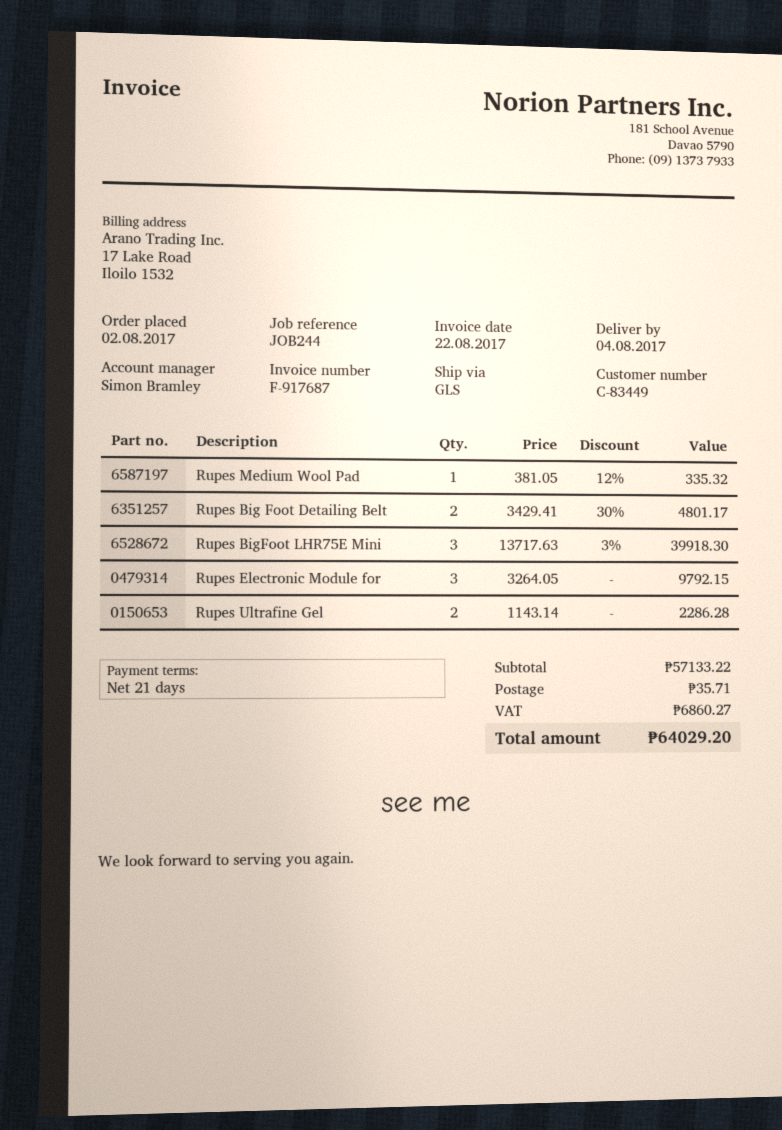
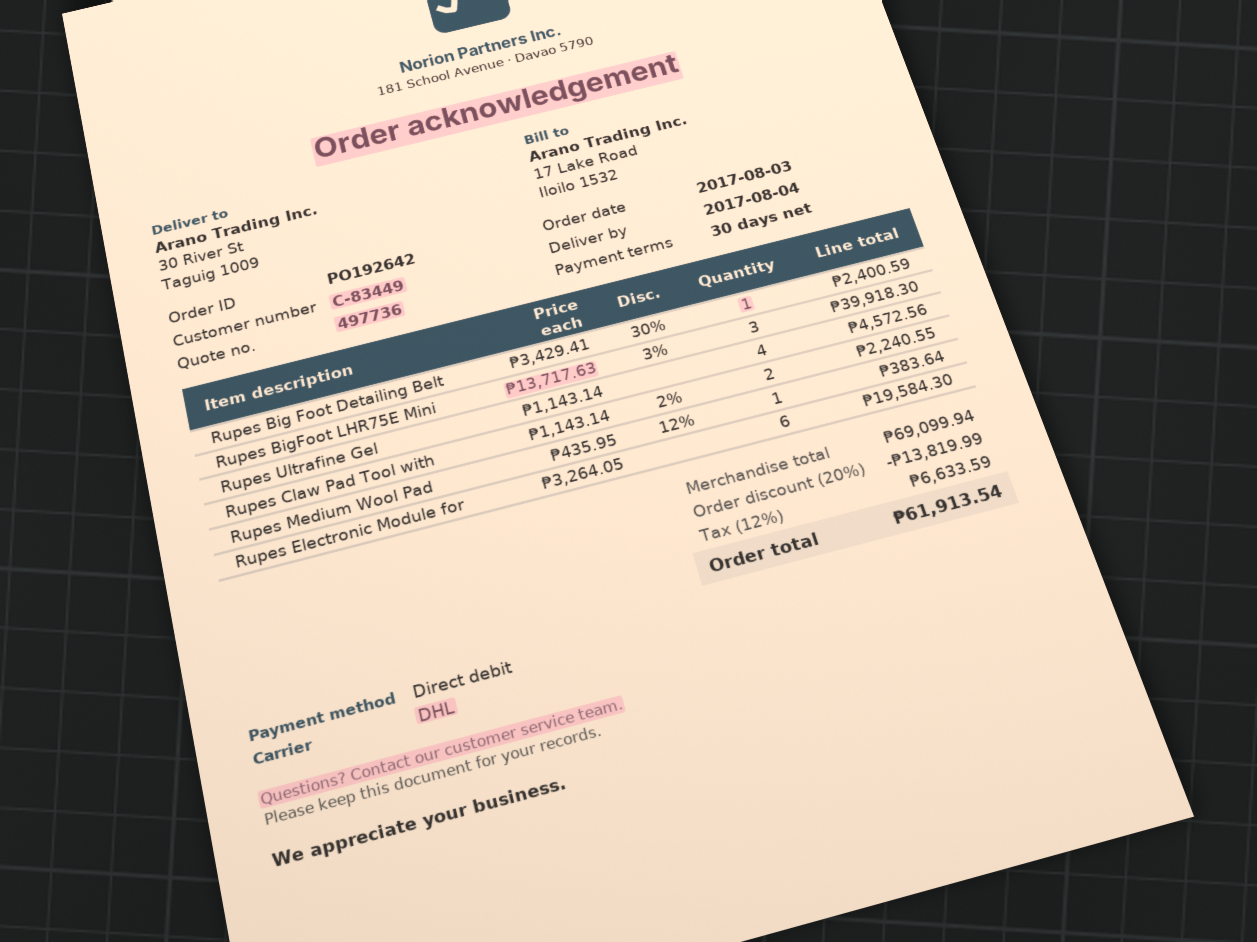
order date: 2017-08-02 -> 2017-08-03
payment terms: 21 days -> 30 days
shipping method: GLS -> DHL
Rupes Medium Wool Pad: 1 x 381.05 - 12% = 335.32 -> 1 x 435.95 - 12% = 383.64
Rupes Big Foot Detailing Belt: 2 x 3429.41 - 30% = 4801.17 -> 1 x 3429.41 - 30% = 2400.59
Rupes Electronic Module for: 3 x 3264.05 = 9792.15 -> 6 x 3264.05 = 19584.30
Rupes Ultrafine Gel: 2 x 1143.14 = 2286.28 -> 4 x 1143.14 = 4572.56
Rupes Claw Pad Tool with: none -> 2 x 1143.14 - 2% = 2240.55
subtotal: 57133.22 -> 69099.94
discount: none -> 20% = 13819.99
shipping: 35.71 -> none
tax: 6860.27 -> 6633.59
total: 64029.20 -> 61913.54

